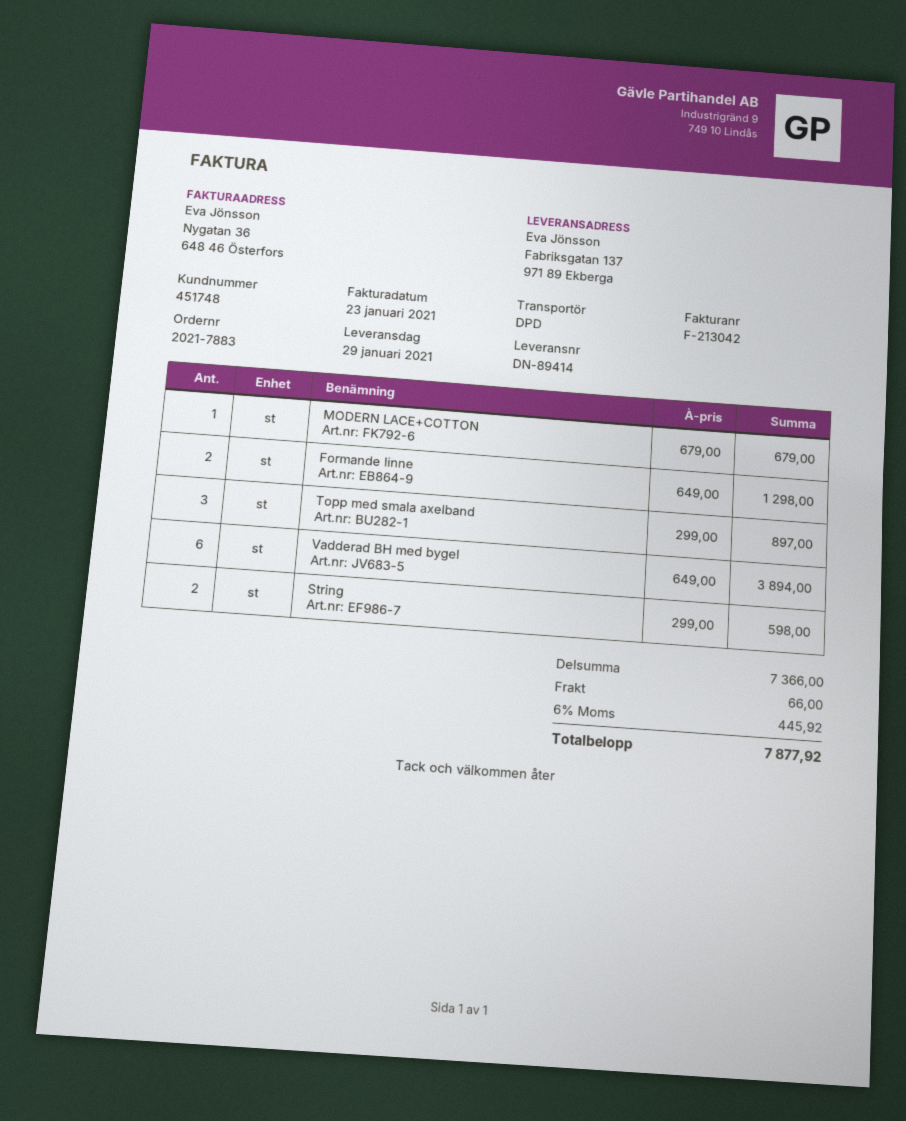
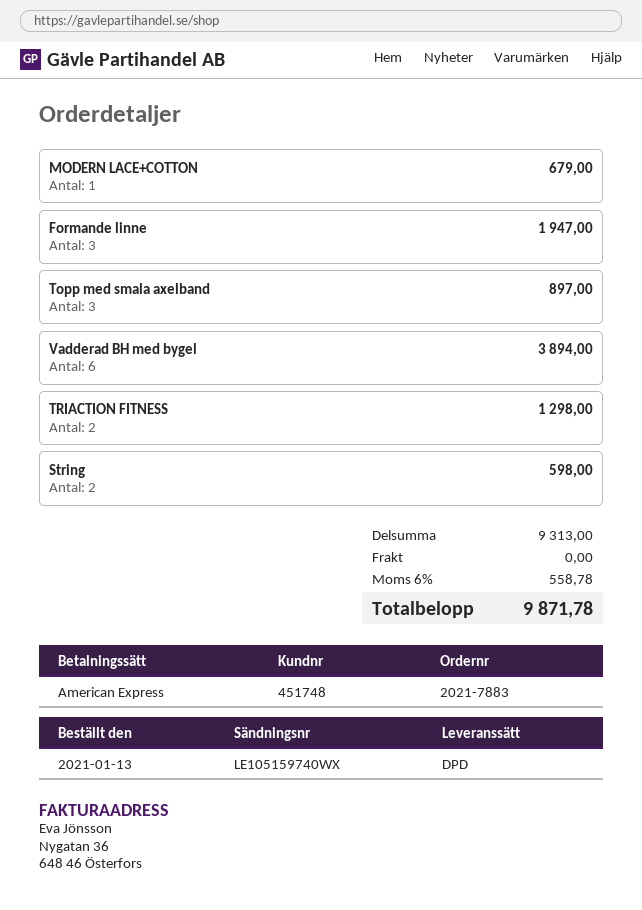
Formande linne: 2 for 1298.00 -> 3 for 1947.00
TRIACTION FITNESS: none -> 2 for 1298.00
subtotal: 7366.00 -> 9313.00
shipping: 66.00 -> 0.00
tax: 6% = 445.92 -> 6% = 558.78
total: 7877.92 -> 9871.78

